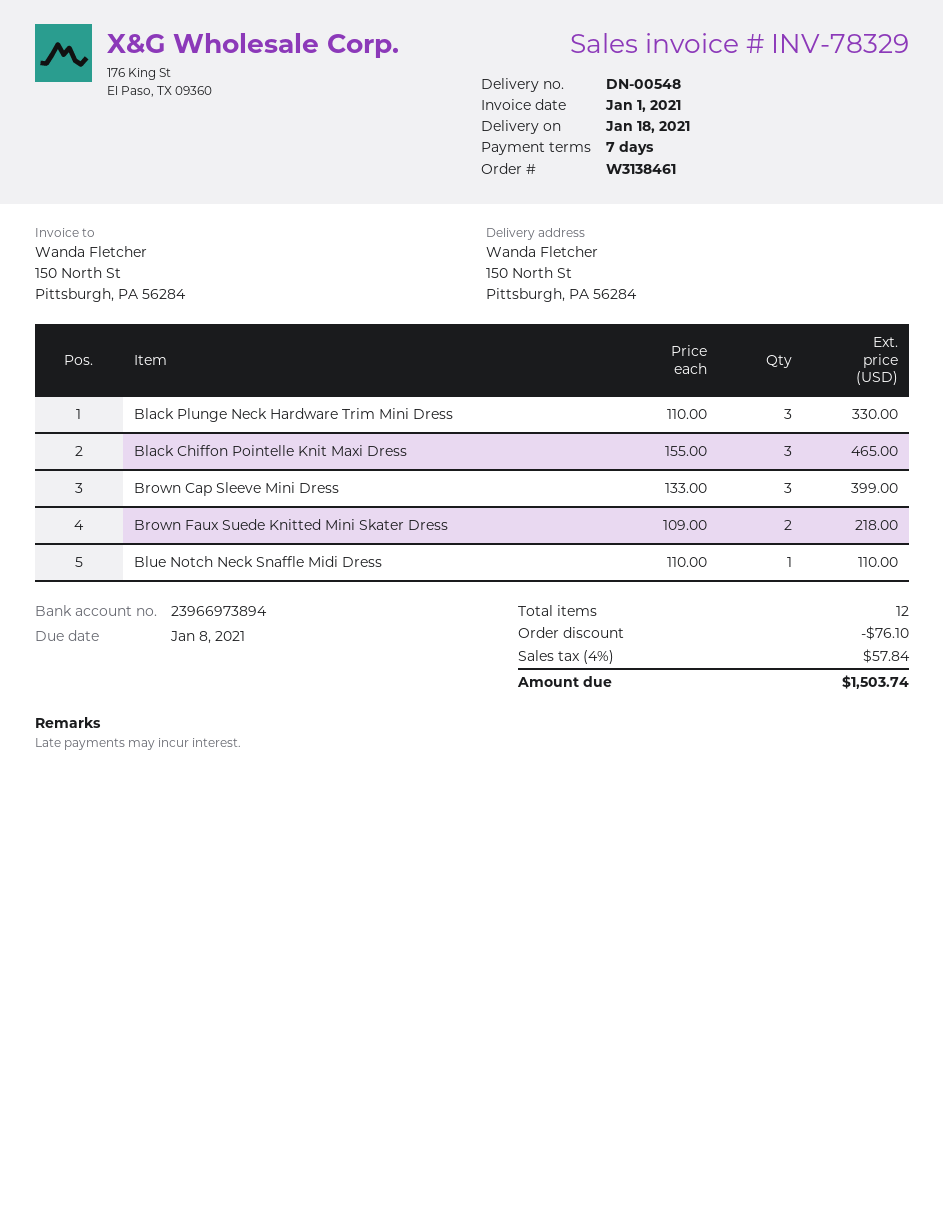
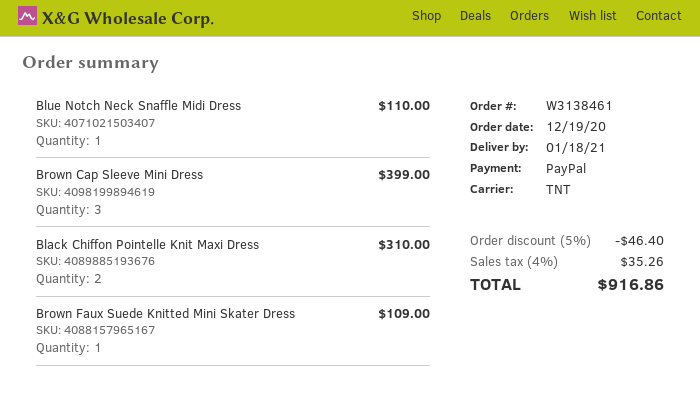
Black Plunge Neck Hardware Trim Mini Dress: 3 for 330.00 -> none
Black Chiffon Pointelle Knit Maxi Dress: 3 for 465.00 -> 2 for 310.00
Brown Faux Suede Knitted Mini Skater Dress: 2 for 218.00 -> 1 for 109.00
discount: 76.10 -> 46.40
tax: 4% = 57.84 -> 4% = 35.26
total: 1503.74 -> 916.86

